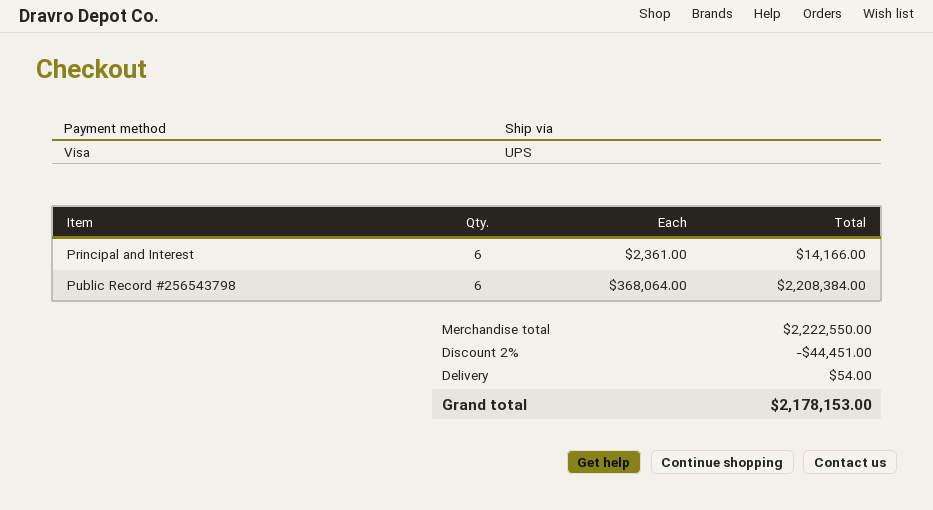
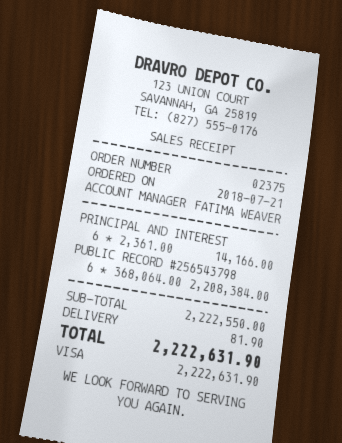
discount: 2% = 44451.00 -> none
shipping: 54.00 -> 81.90
total: 2178153.00 -> 2222631.90

